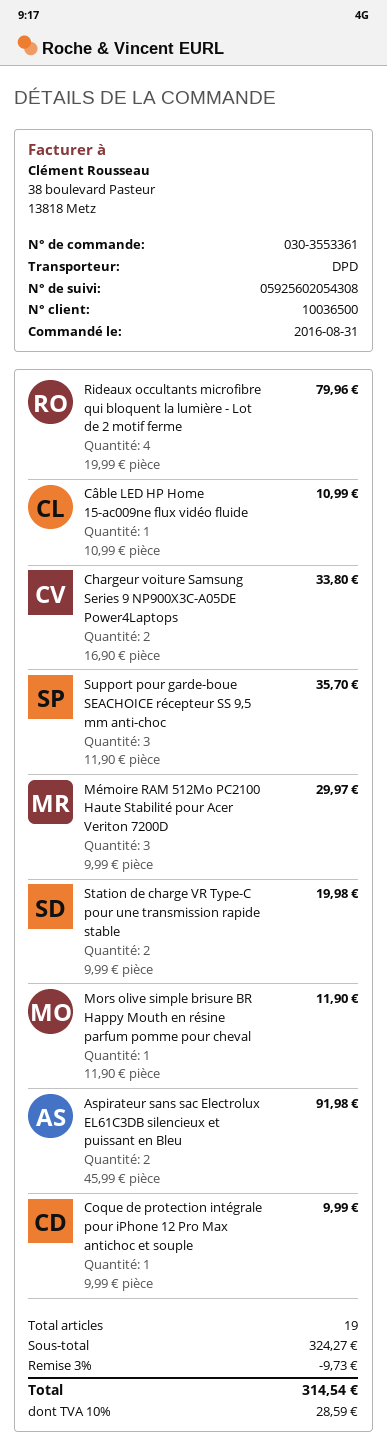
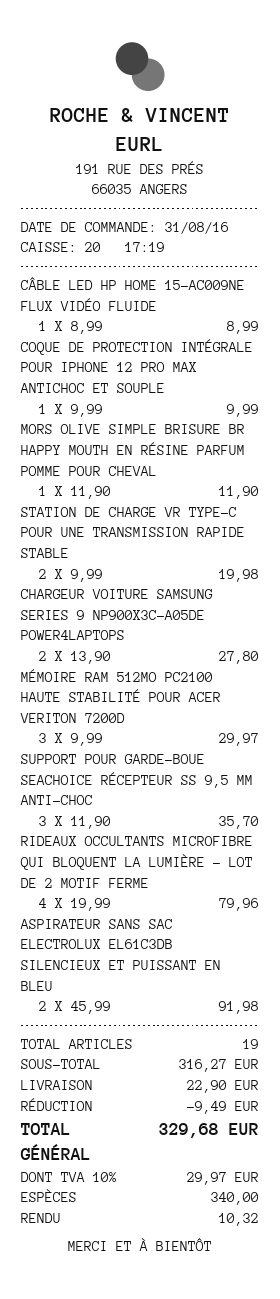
Câble LED HP Home 15-ac009ne flux vidéo fluide: 1 x 10.99 = 10.99 -> 1 x 8.99 = 8.99
Chargeur voiture Samsung Series 9 NP900X3C-A05DE Power4Laptops: 2 x 16.90 = 33.80 -> 2 x 13.90 = 27.80
subtotal: 324.27 -> 316.27
discount: 9.73 -> 9.49
shipping: none -> 22.90
tax: 10% = 28.59 -> 10% = 29.97
total: 314.54 -> 329.68

